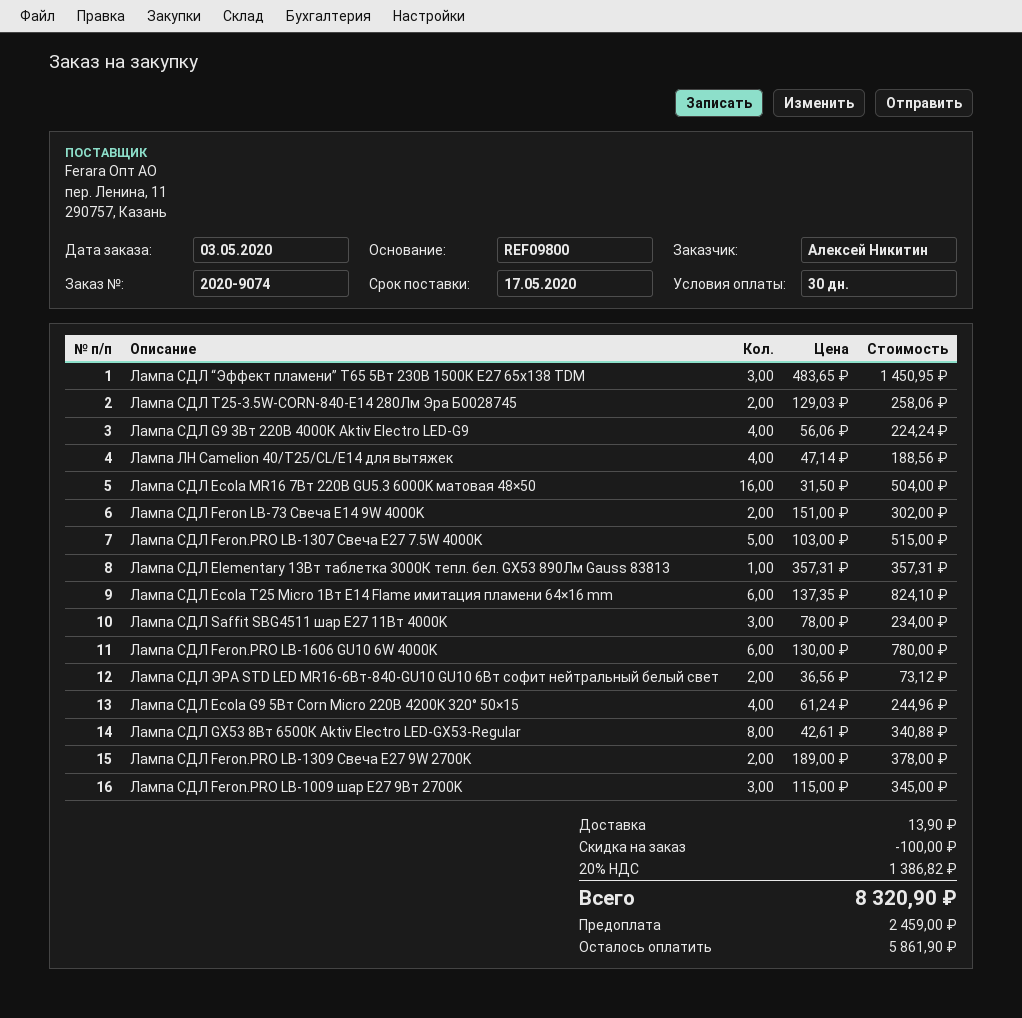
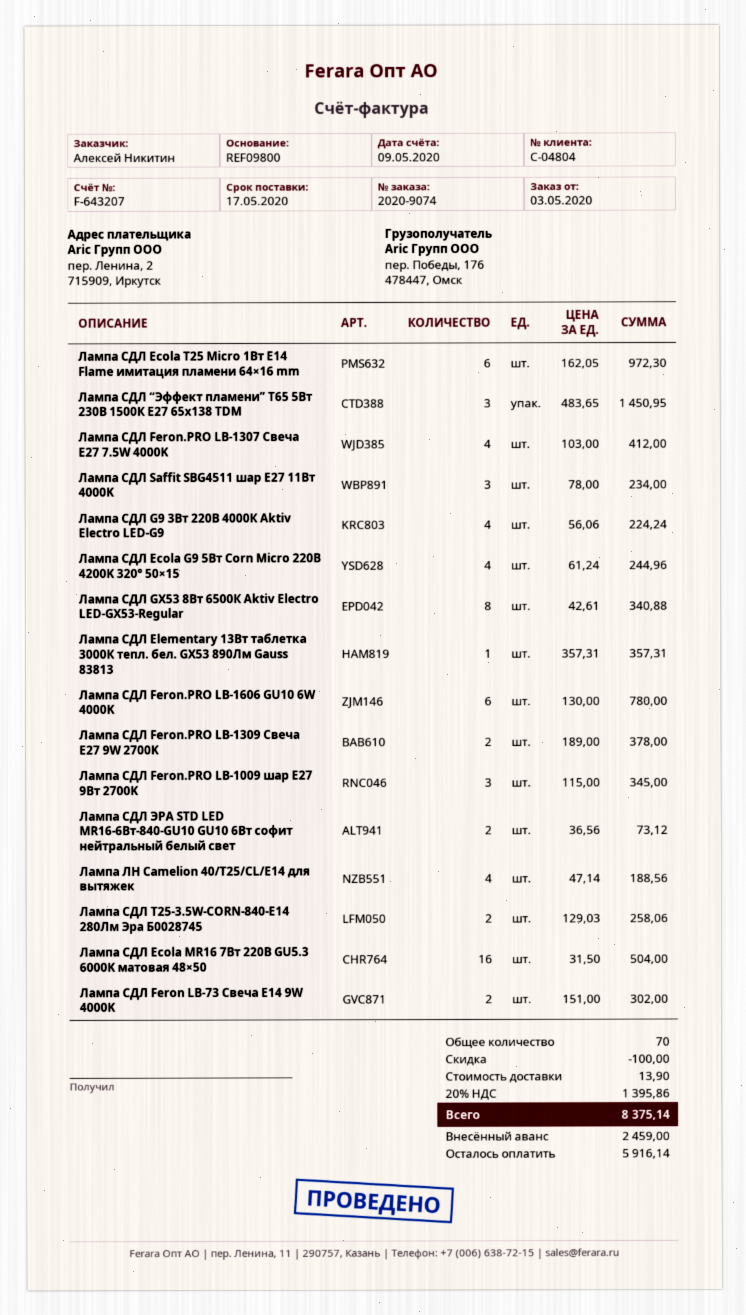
Лампа СДЛ Feron.PRO LB-1307 Свеча E27 7.5W 4000K: 5 x 103.00 = 515.00 -> 4 x 103.00 = 412.00
Лампа СДЛ Ecola T25 Micro 1Вт E14 Flame имитация пламени 64×16 mm: 6 x 137.35 = 824.10 -> 6 x 162.05 = 972.30
tax: 20% = 1386.82 -> 20% = 1395.86
total: 8320.90 -> 8375.14
balance: 5861.90 -> 5916.14

